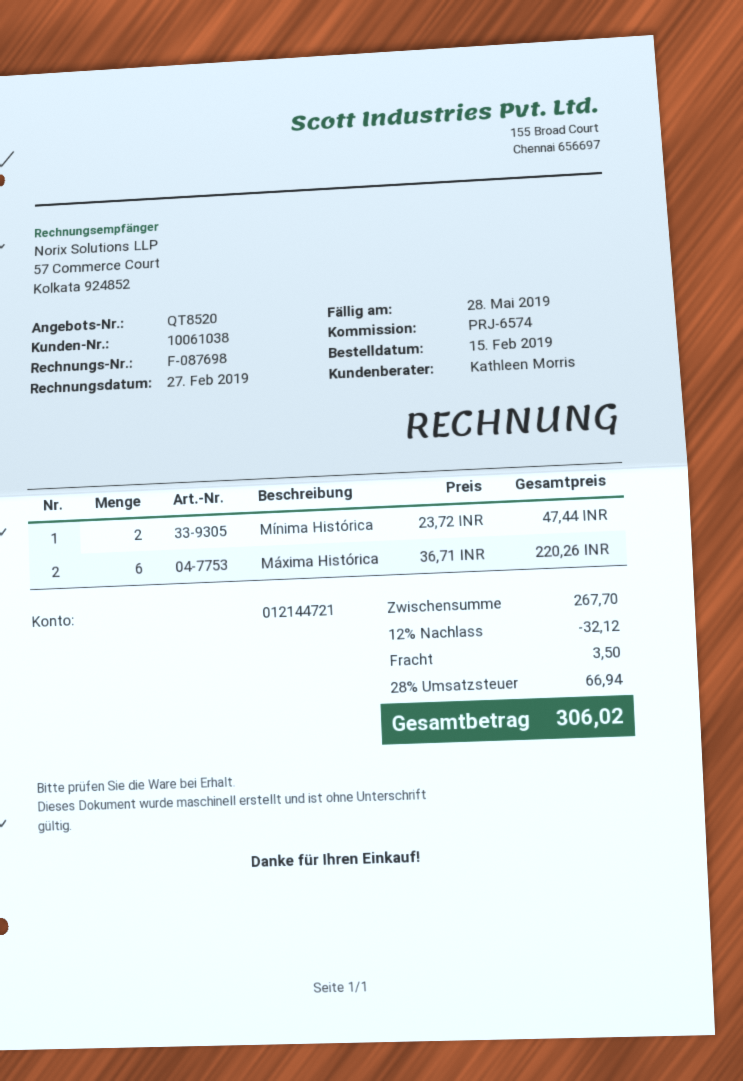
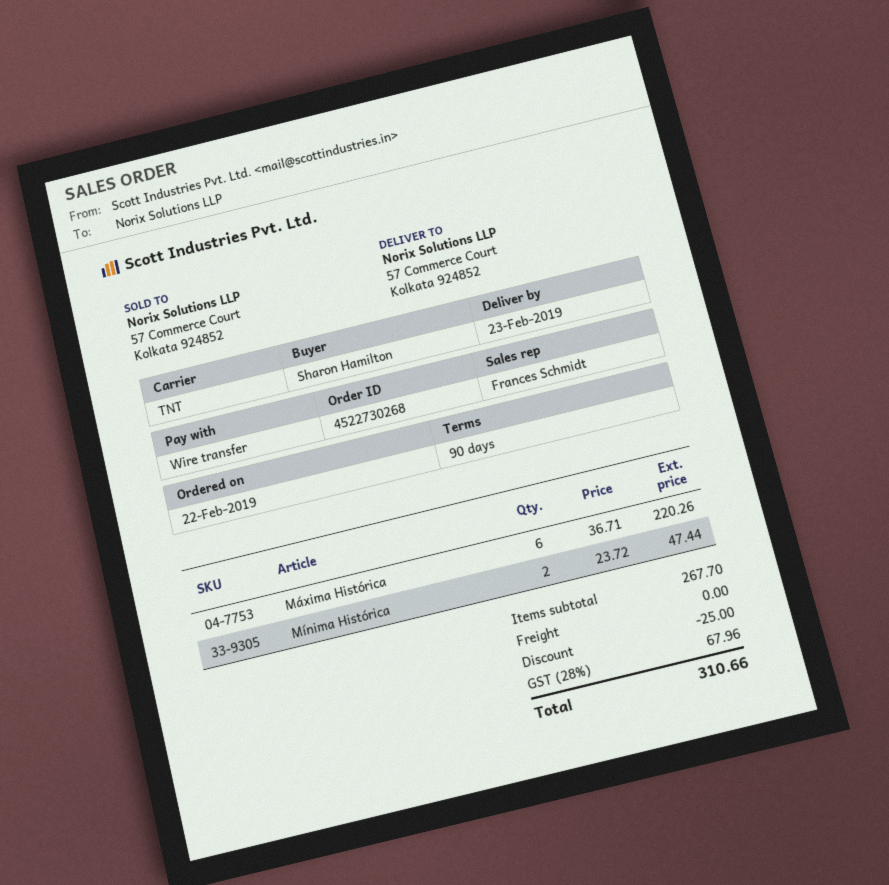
order date: 2019-02-15 -> 2019-02-22
sales rep: Kathleen Morris -> Frances Schmidt
discount: 32.12 -> 25.00
shipping: 3.50 -> 0.00
tax: 28% = 66.94 -> 28% = 67.96
total: 306.02 -> 310.66

